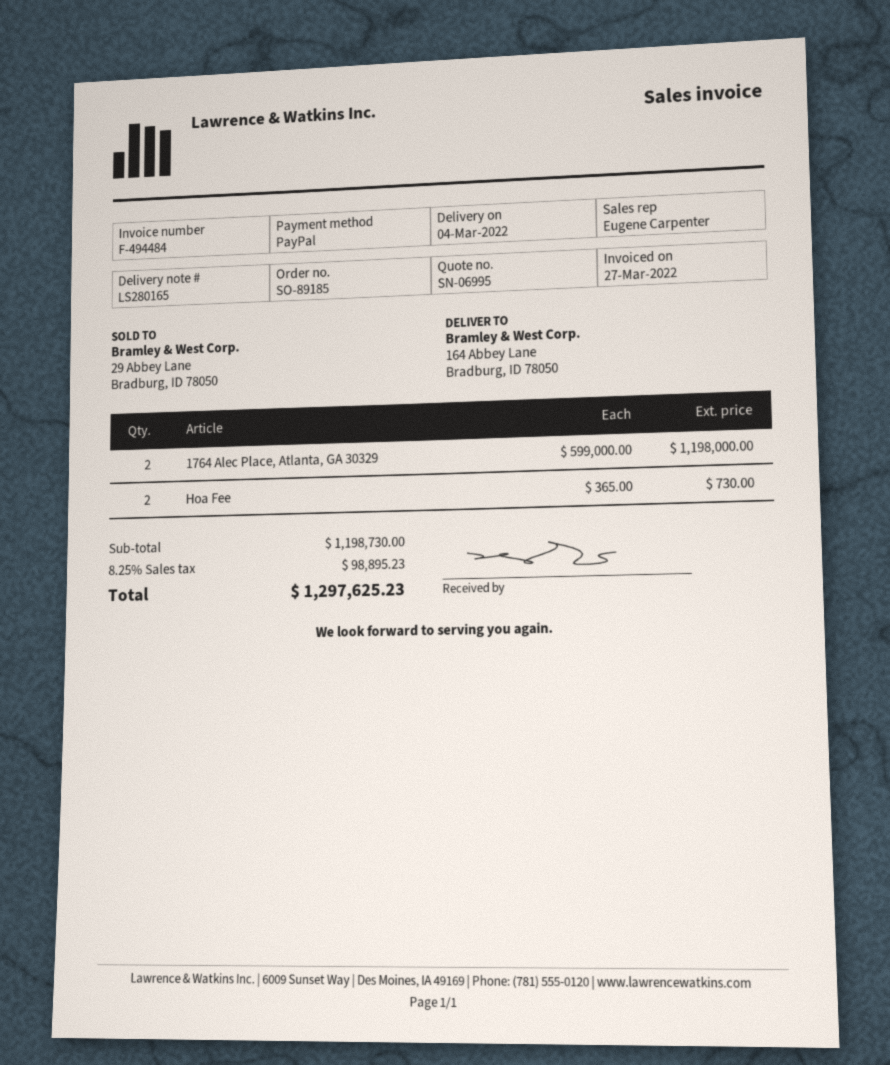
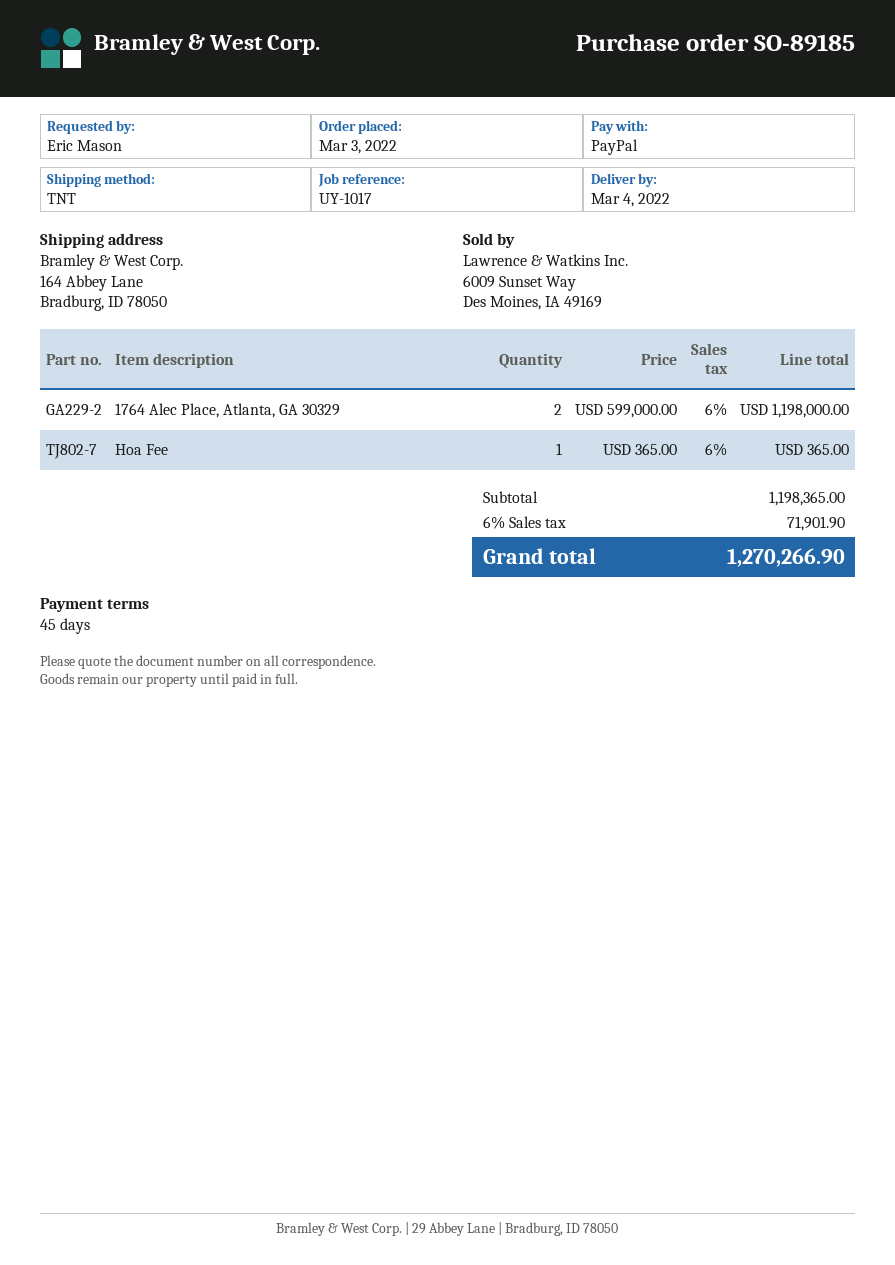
Hoa Fee: 2 x 365.00 = 730.00 -> 1 x 365.00 = 365.00
subtotal: 1198730.00 -> 1198365.00
tax: 8.25% = 98895.23 -> 6% = 71901.90
total: 1297625.23 -> 1270266.90

